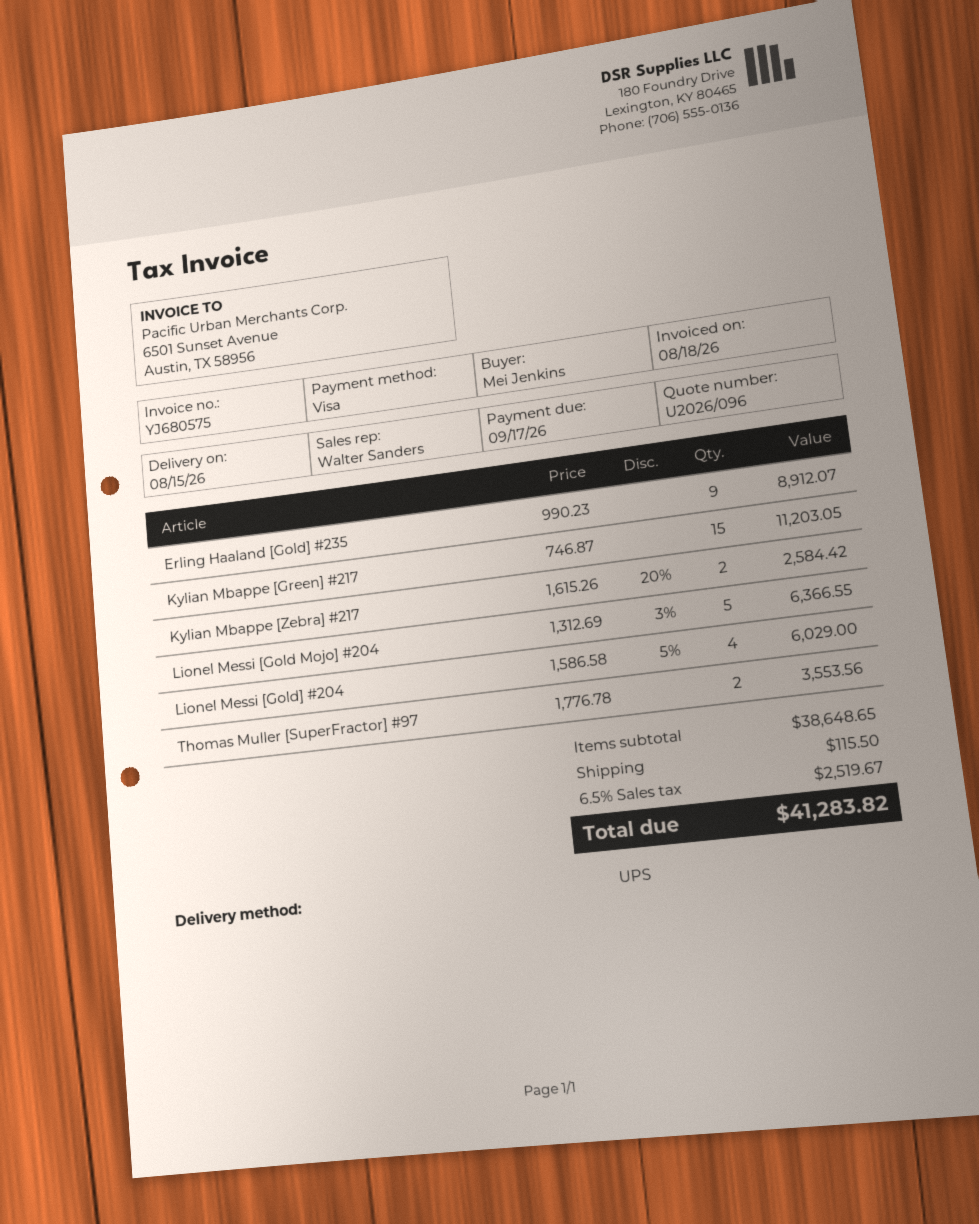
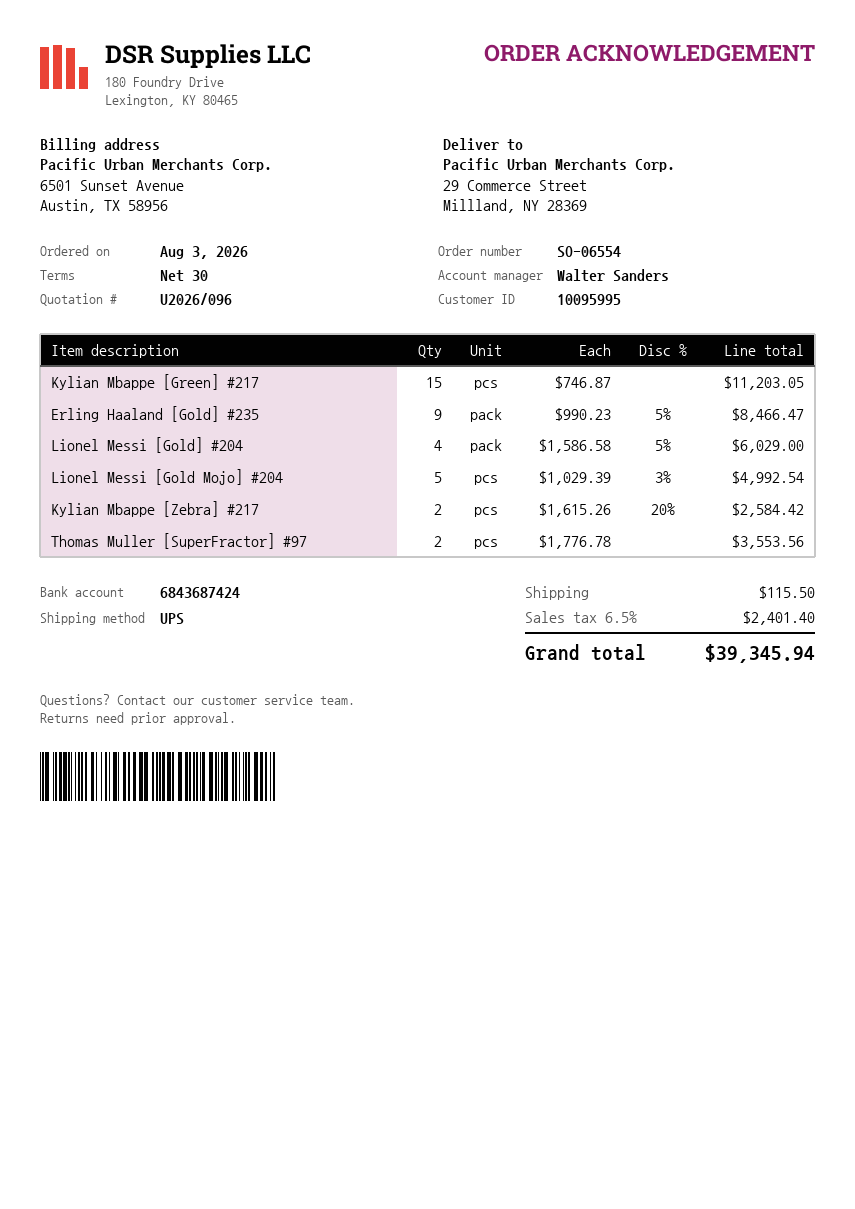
Erling Haaland [Gold] #235: 9 x 990.23 = 8912.07 -> 9 x 990.23 - 5% = 8466.47
Lionel Messi [Gold Mojo] #204: 5 x 1312.69 - 3% = 6366.55 -> 5 x 1029.39 - 3% = 4992.54
tax: 6.5% = 2519.67 -> 6.5% = 2401.40
total: 41283.82 -> 39345.94

